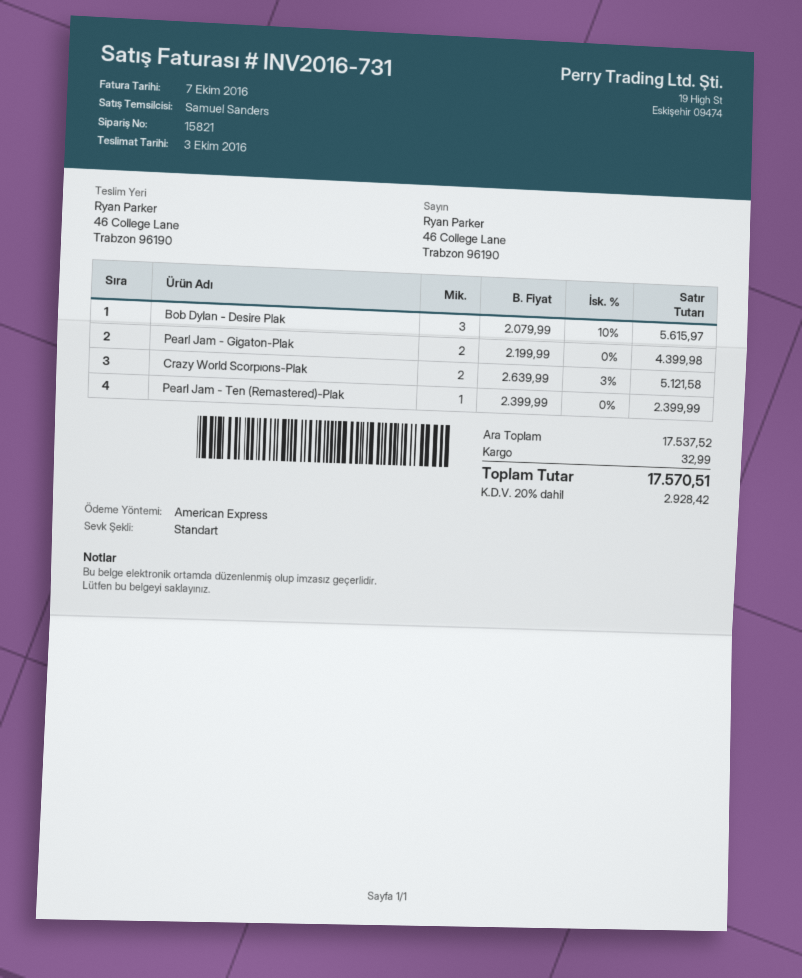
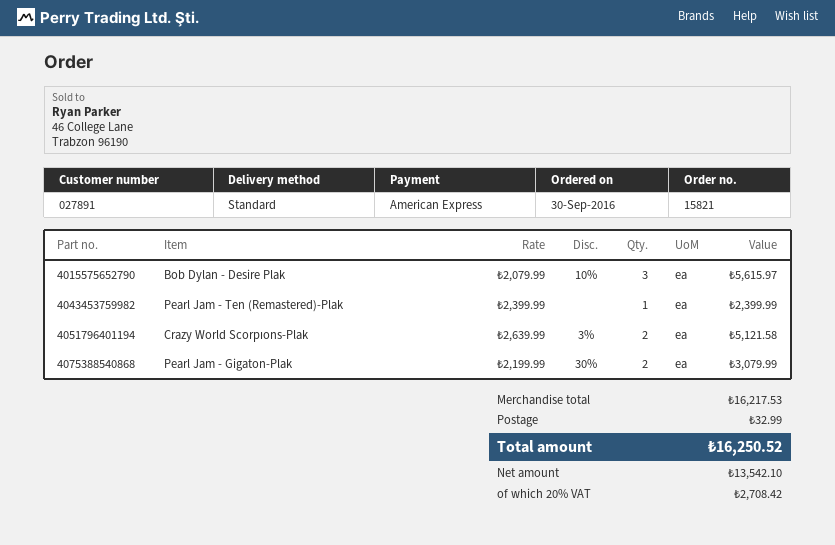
Pearl Jam - Gigaton-Plak: 2 x 2199.99 = 4399.98 -> 2 x 2199.99 - 30% = 3079.99
subtotal: 17537.52 -> 16217.53
tax: 20% = 2928.42 -> 20% = 2708.42
total: 17570.51 -> 16250.52

